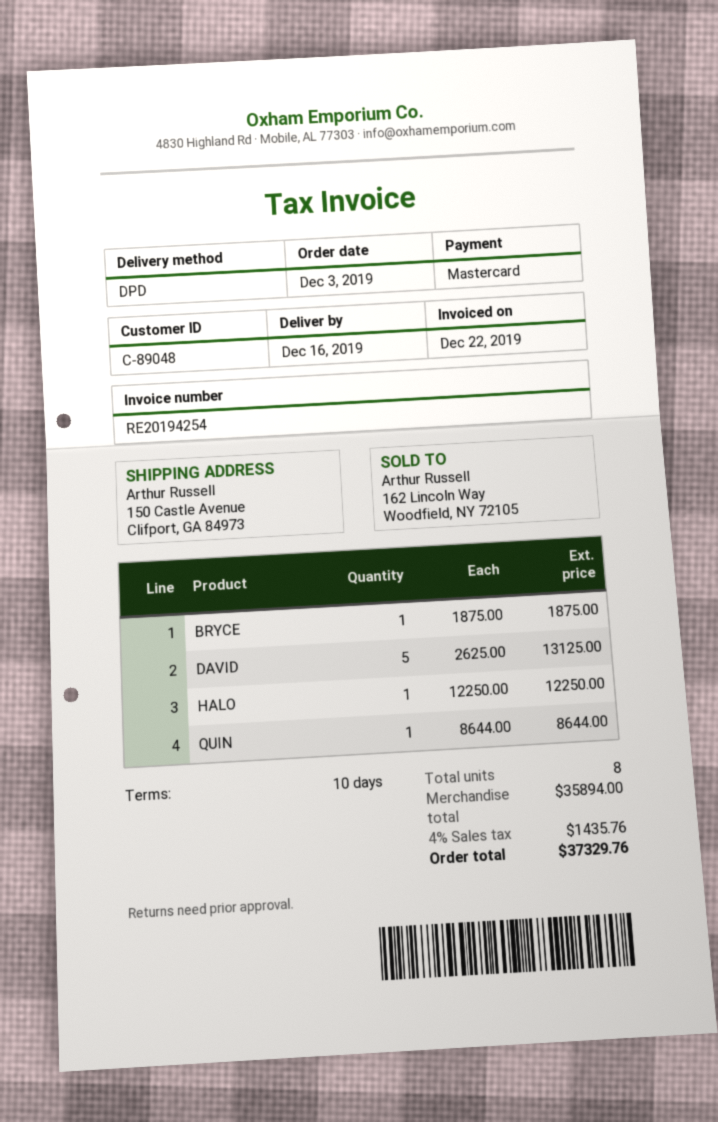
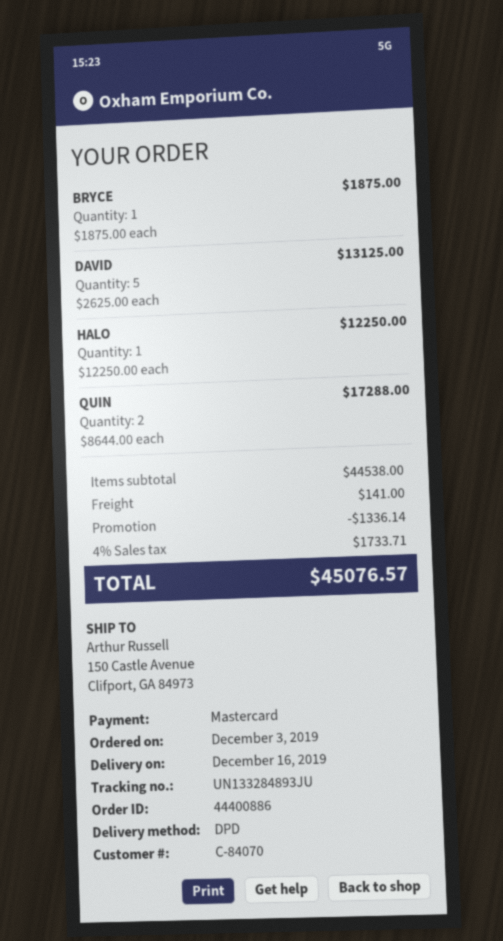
customer number: C-89048 -> C-84070
QUIN: 1 x 8644.00 = 8644.00 -> 2 x 8644.00 = 17288.00
subtotal: 35894.00 -> 44538.00
discount: none -> 1336.14
shipping: none -> 141.00
tax: 4% = 1435.76 -> 4% = 1733.71
total: 37329.76 -> 45076.57

